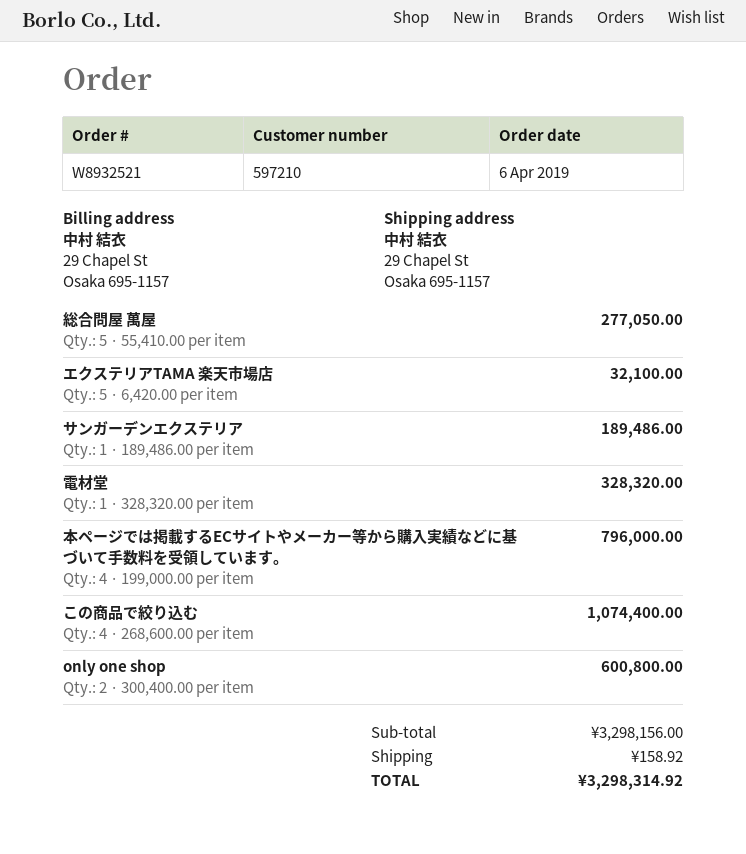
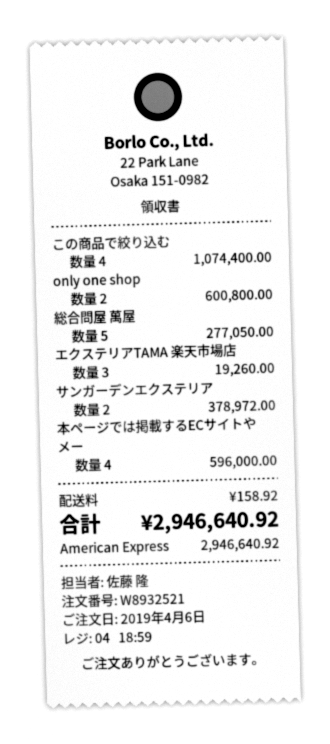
エクステリアTAMA 楽天市場店: 5 for 32100.00 -> 3 for 19260.00
サンガーデンエクステリア: 1 for 189486.00 -> 2 for 378972.00
電材堂: 1 for 328320.00 -> none
本ページでは掲載するECサイトやメーカー等から購入実績などに基づいて手数料を受領しています。: 4 for 796000.00 -> 4 for 596000.00
total: 3298314.92 -> 2946640.92

